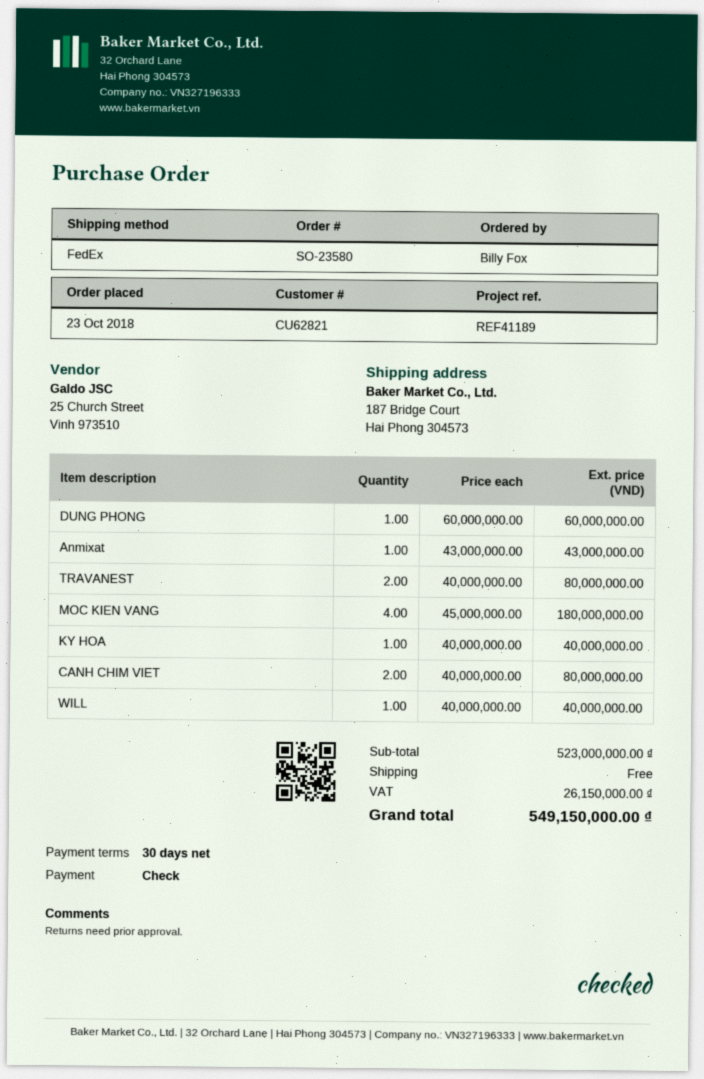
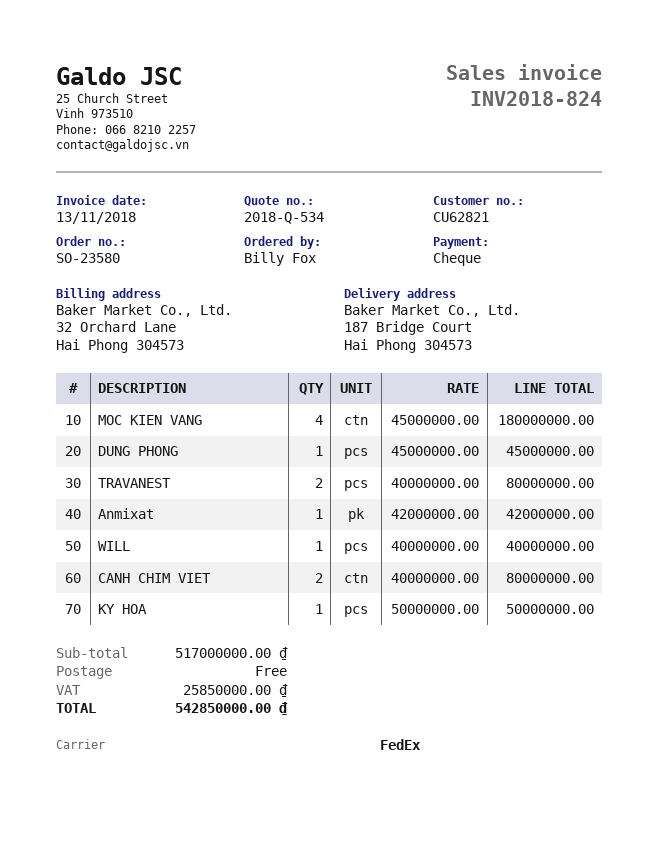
DUNG PHONG: 1 x 60000000.00 = 60000000.00 -> 1 x 45000000.00 = 45000000.00
Anmixat: 1 x 43000000.00 = 43000000.00 -> 1 x 42000000.00 = 42000000.00
KY HOA: 1 x 40000000.00 = 40000000.00 -> 1 x 50000000.00 = 50000000.00
subtotal: 523000000.00 -> 517000000.00
tax: 26150000.00 -> 25850000.00
total: 549150000.00 -> 542850000.00

